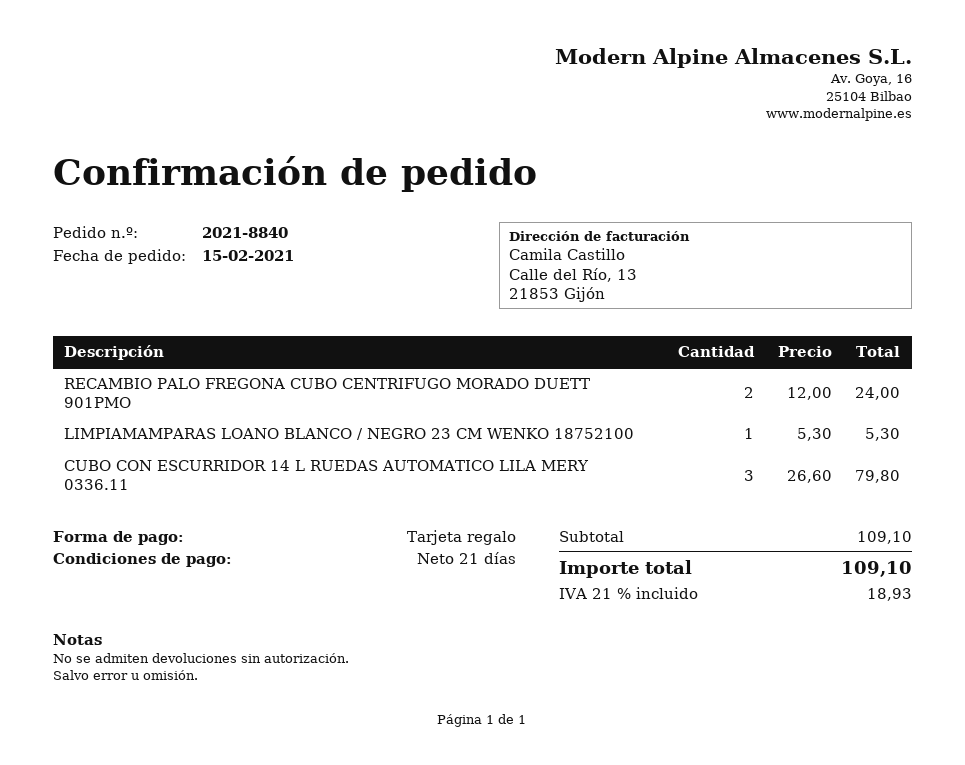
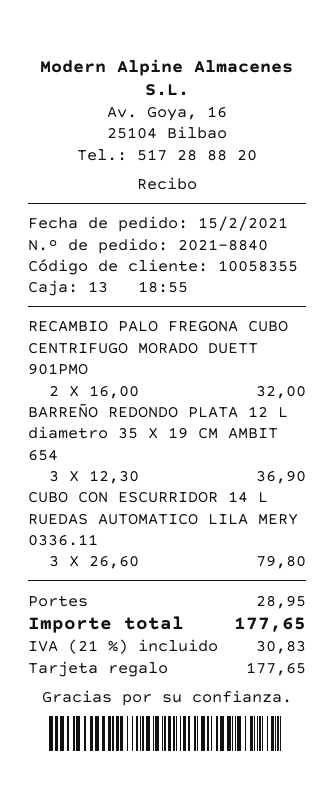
RECAMBIO PALO FREGONA CUBO CENTRIFUGO MORADO DUETT 901PMO: 2 x 12.00 = 24.00 -> 2 x 16.00 = 32.00
LIMPIAMAMPARAS LOANO BLANCO / NEGRO 23 CM WENKO 18752100: 1 x 5.30 = 5.30 -> none
BARREÑO REDONDO PLATA 12 L diametro 35 X 19 CM AMBIT 654: none -> 3 x 12.30 = 36.90
shipping: none -> 28.95
tax: 21% = 18.93 -> 21% = 30.83
total: 109.10 -> 177.65

